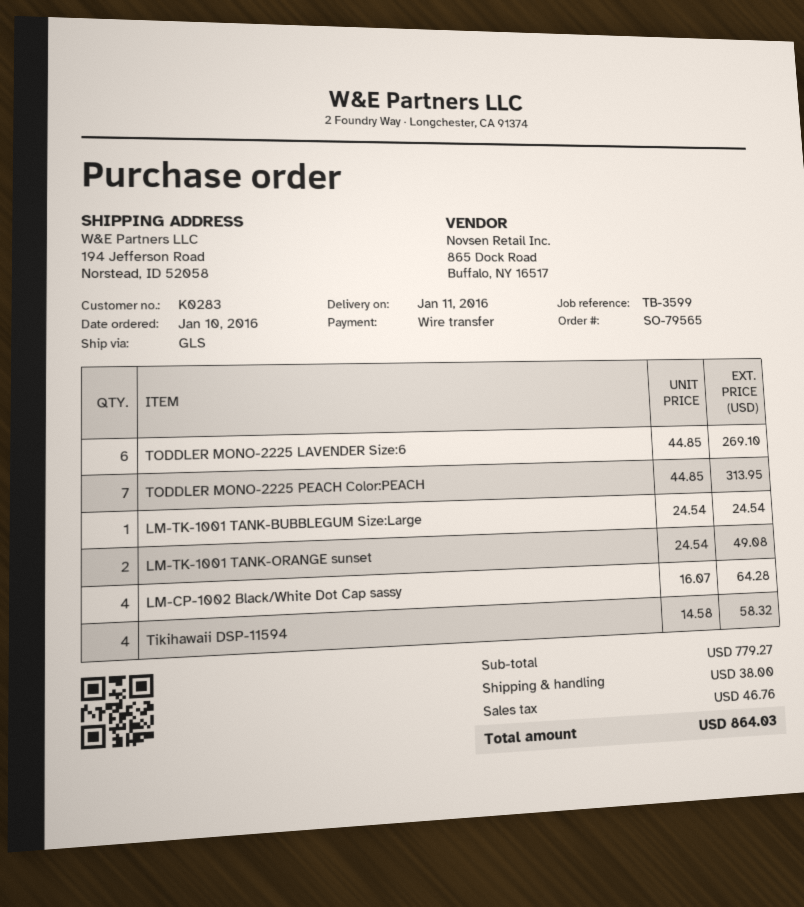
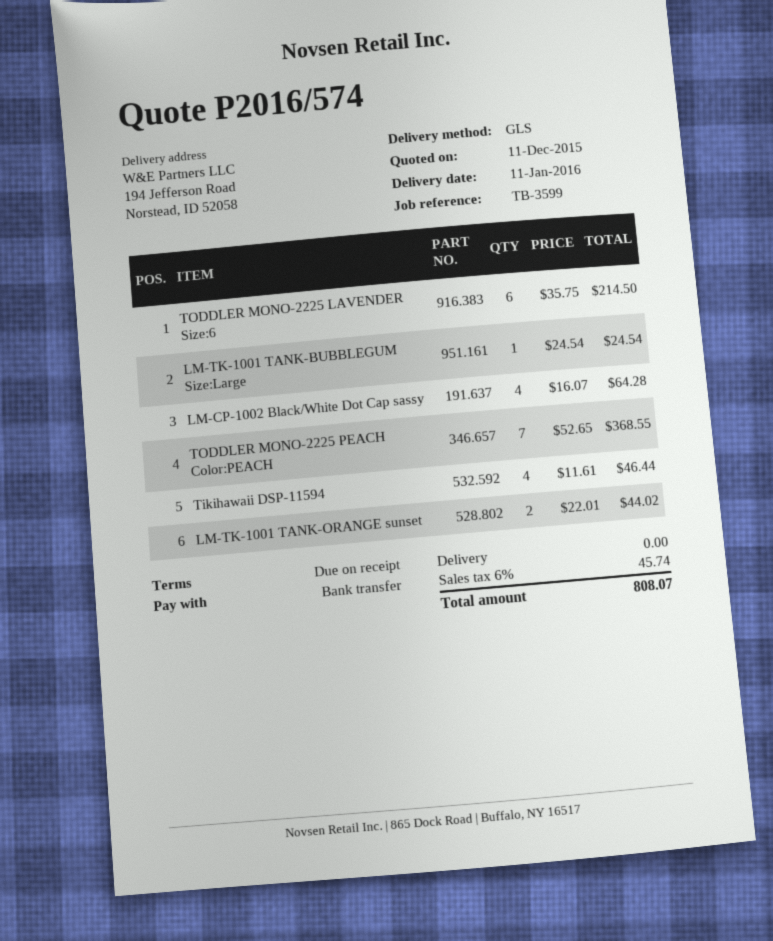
TODDLER MONO-2225 LAVENDER Size:6: 6 x 44.85 = 269.10 -> 6 x 35.75 = 214.50
TODDLER MONO-2225 PEACH Color:PEACH: 7 x 44.85 = 313.95 -> 7 x 52.65 = 368.55
LM-TK-1001 TANK-ORANGE sunset: 2 x 24.54 = 49.08 -> 2 x 22.01 = 44.02
Tikihawaii DSP-11594: 4 x 14.58 = 58.32 -> 4 x 11.61 = 46.44
shipping: 38.00 -> 0.00
tax: 46.76 -> 45.74
total: 864.03 -> 808.07

